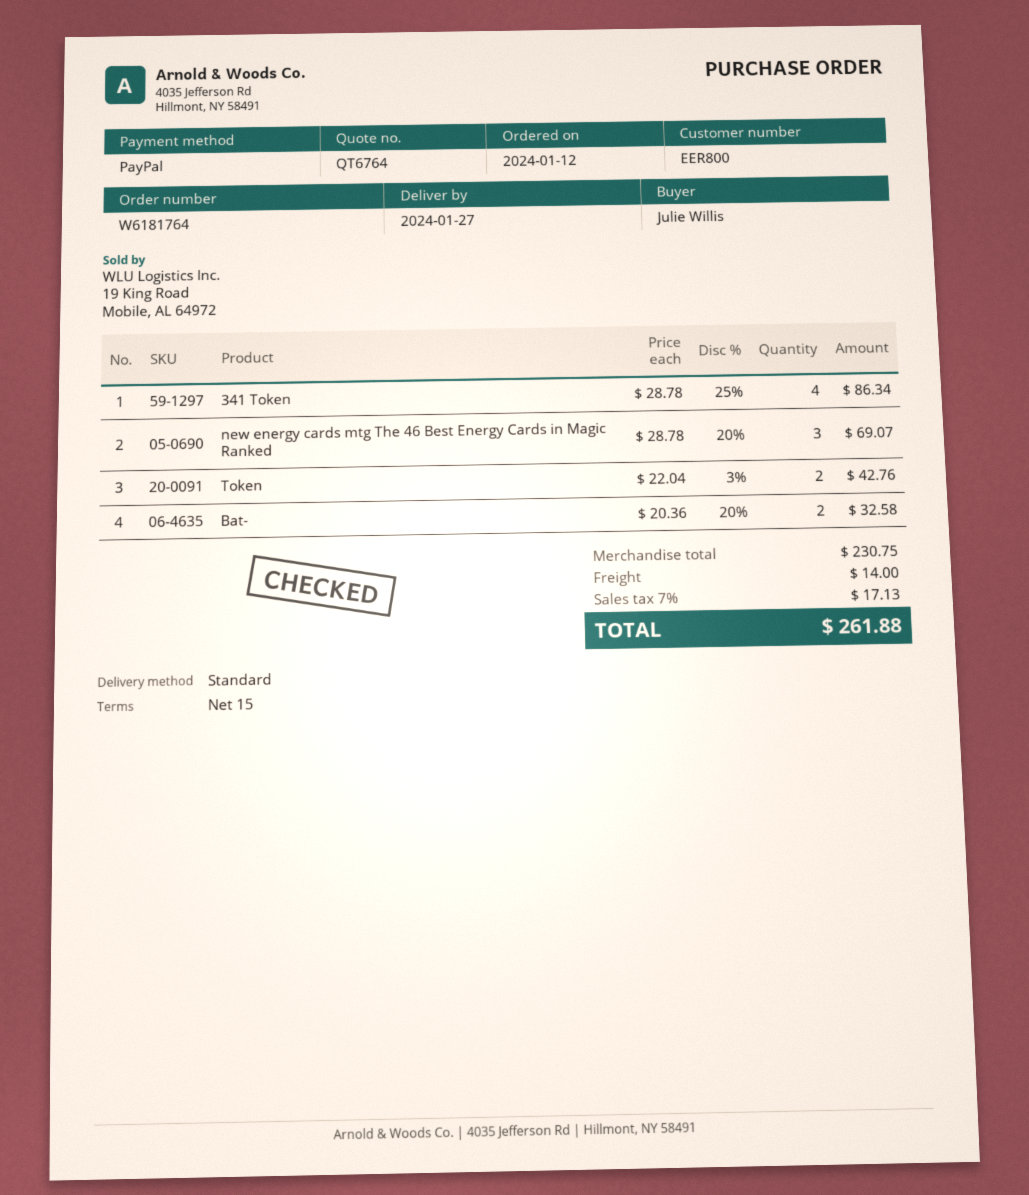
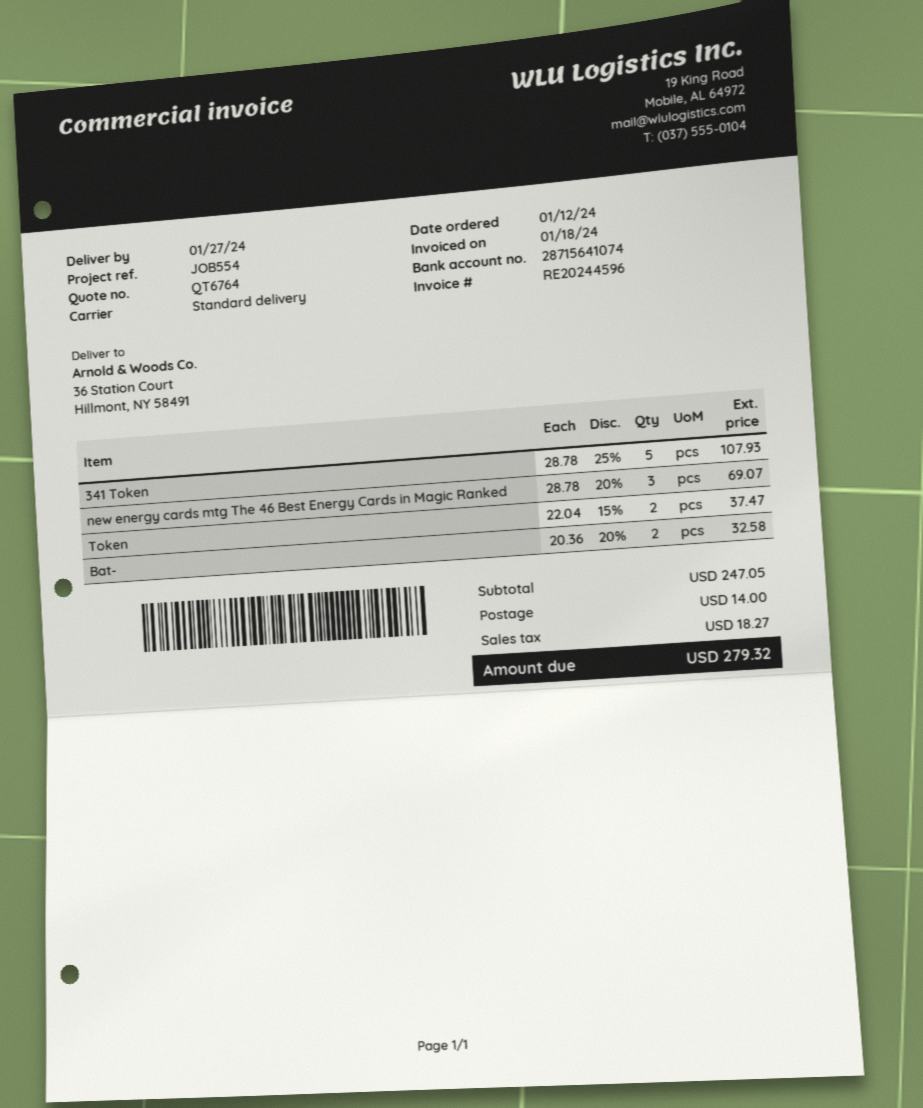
341 Token: 4 x 28.78 - 25% = 86.34 -> 5 x 28.78 - 25% = 107.93
Token: 2 x 22.04 - 3% = 42.76 -> 2 x 22.04 - 15% = 37.47
subtotal: 230.75 -> 247.05
tax: 17.13 -> 18.27
total: 261.88 -> 279.32

